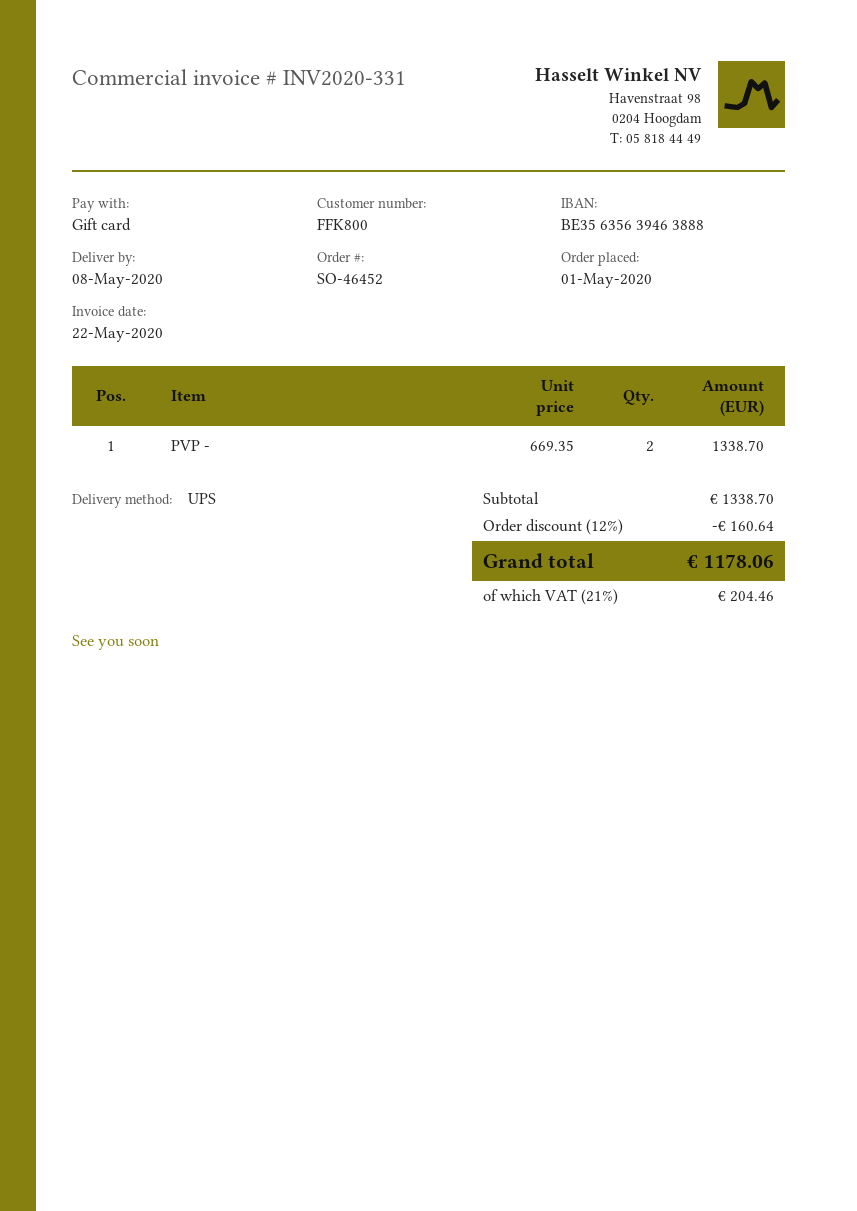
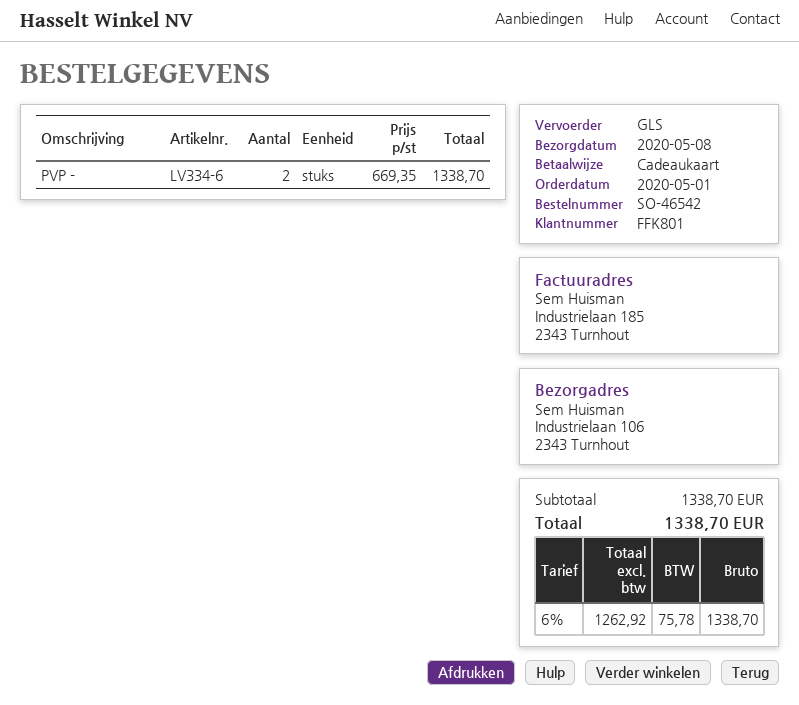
order number: SO-46452 -> SO-46542
customer number: FFK800 -> FFK801
shipping method: UPS -> GLS
discount: 12% = 160.64 -> none
tax: 21% = 204.46 -> 6% = 75.78
total: 1178.06 -> 1338.70

